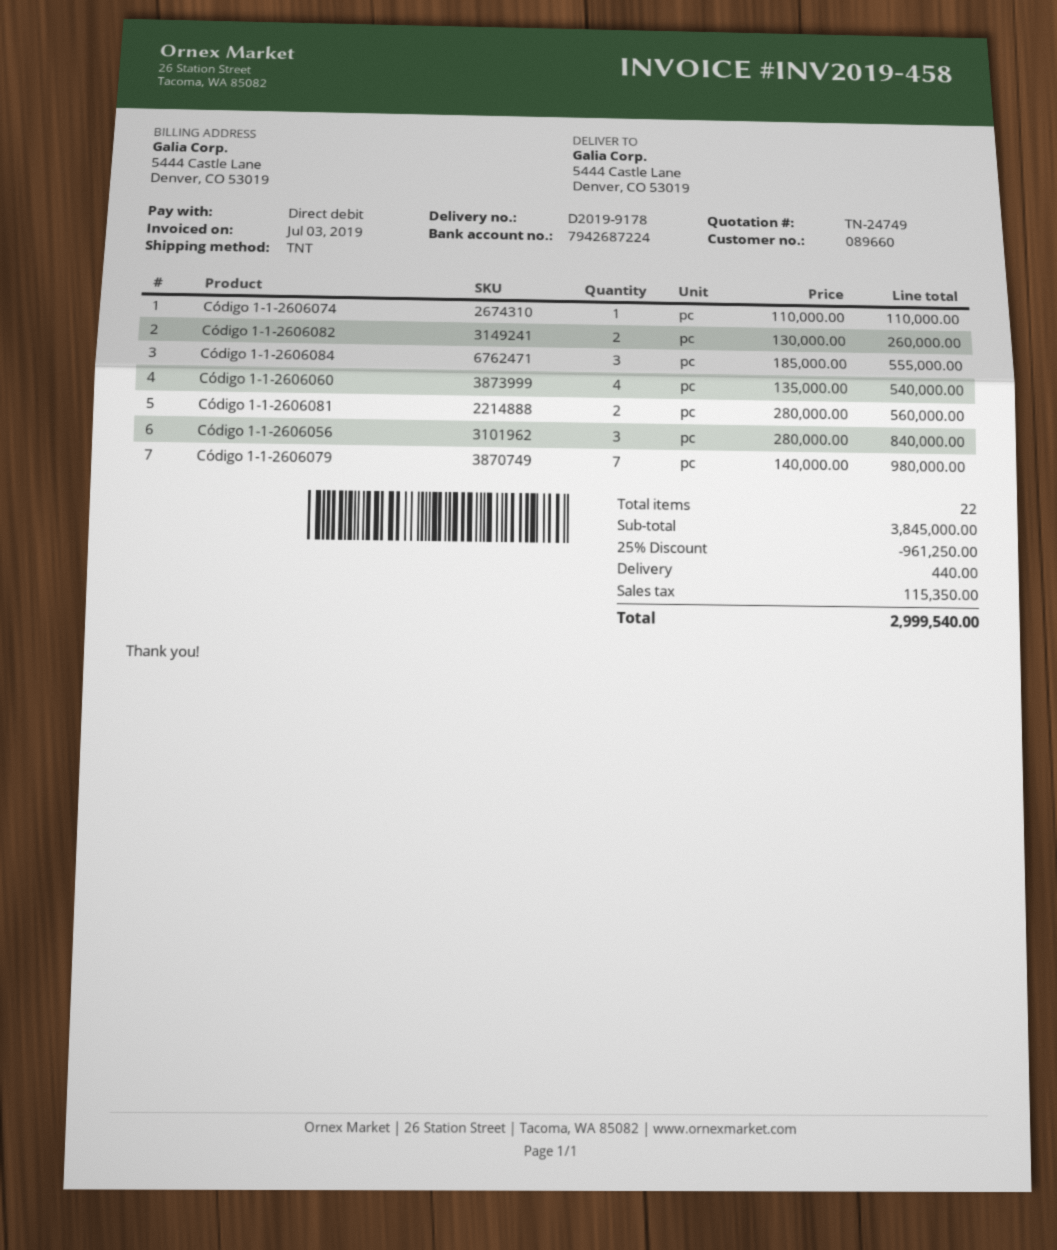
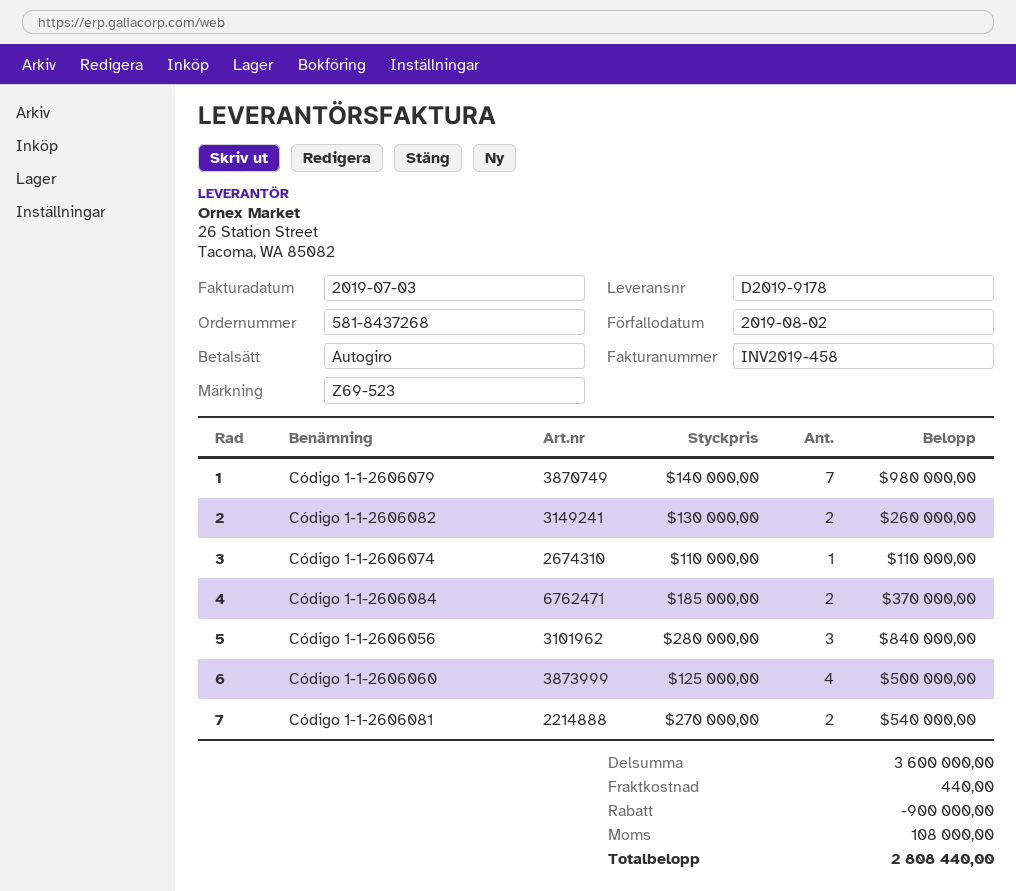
Código 1-1-2606084: 3 x 185000.00 = 555000.00 -> 2 x 185000.00 = 370000.00
Código 1-1-2606060: 4 x 135000.00 = 540000.00 -> 4 x 125000.00 = 500000.00
Código 1-1-2606081: 2 x 280000.00 = 560000.00 -> 2 x 270000.00 = 540000.00
subtotal: 3845000.00 -> 3600000.00
discount: 961250.00 -> 900000.00
tax: 115350.00 -> 108000.00
total: 2999540.00 -> 2808440.00

